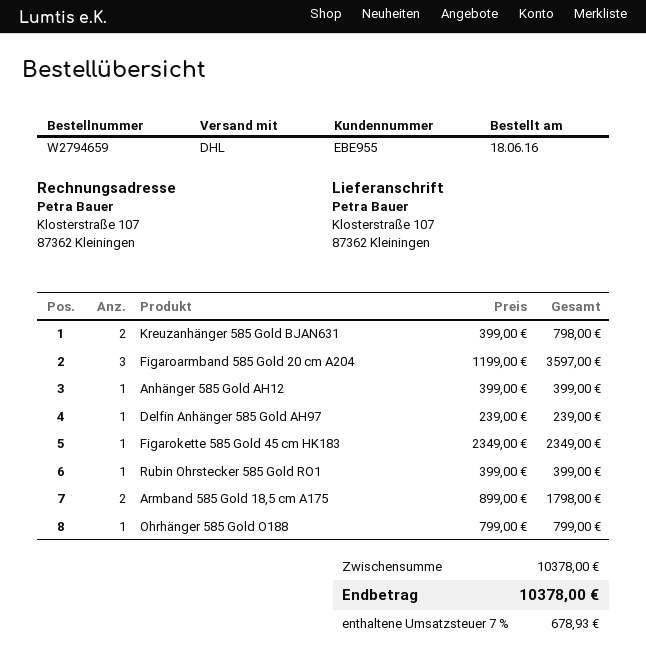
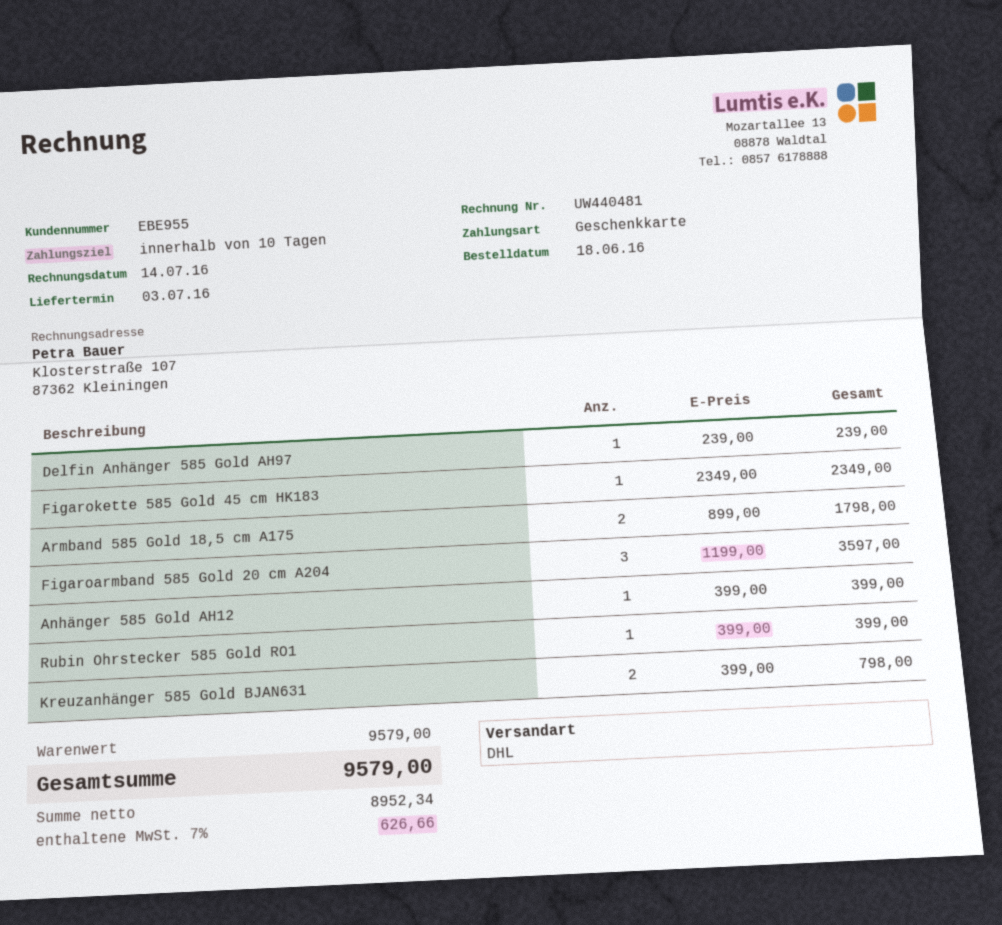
Ohrhänger 585 Gold O188: 1 x 799.00 = 799.00 -> none
subtotal: 10378.00 -> 9579.00
tax: 7% = 678.93 -> 7% = 626.66
total: 10378.00 -> 9579.00

